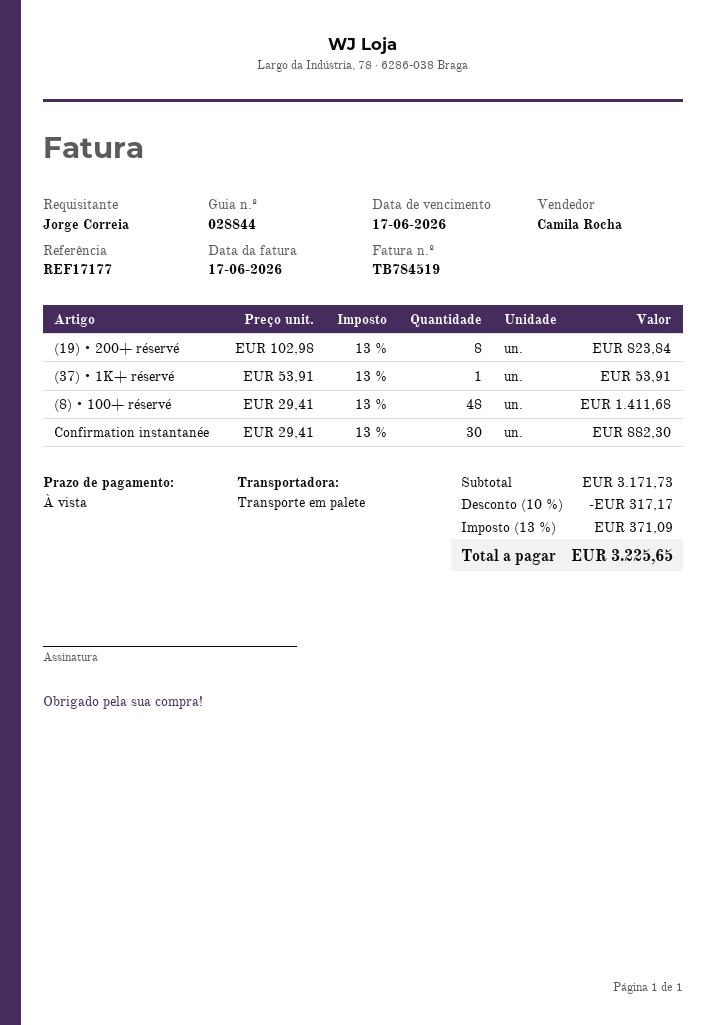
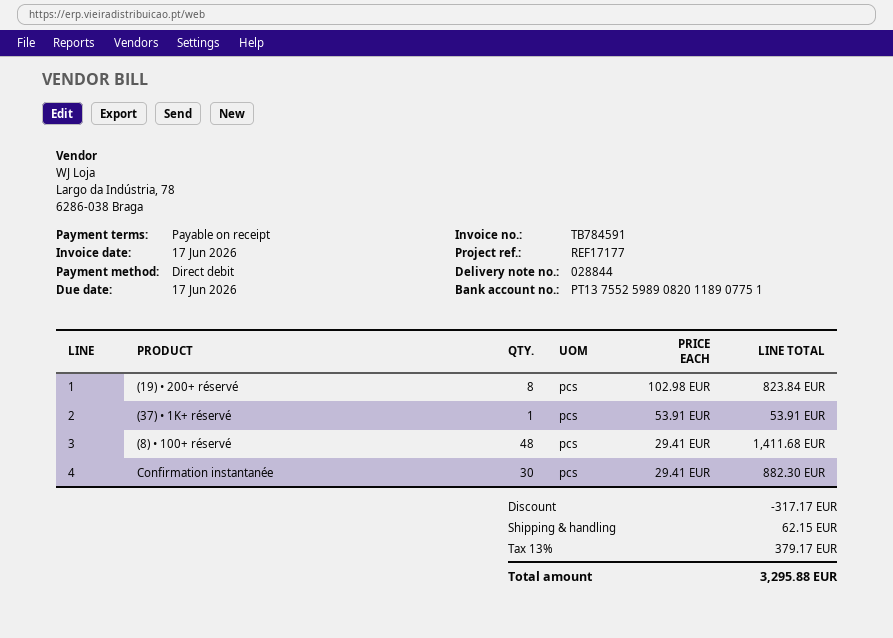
invoice number: TB784519 -> TB784591
shipping: none -> 62.15
tax: 13% = 371.09 -> 13% = 379.17
total: 3225.65 -> 3295.88

